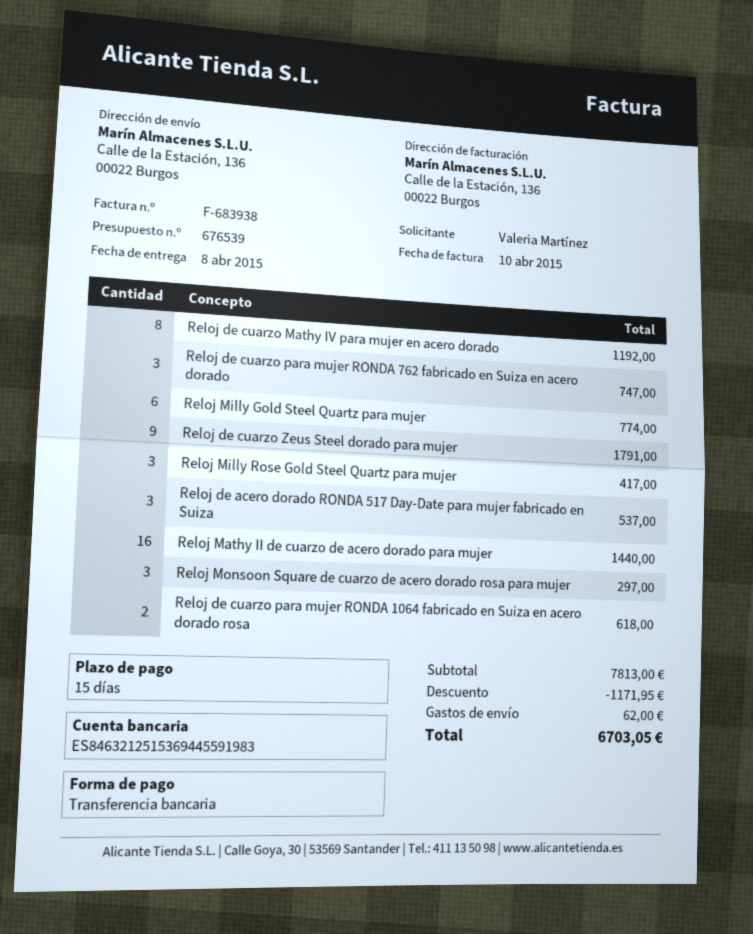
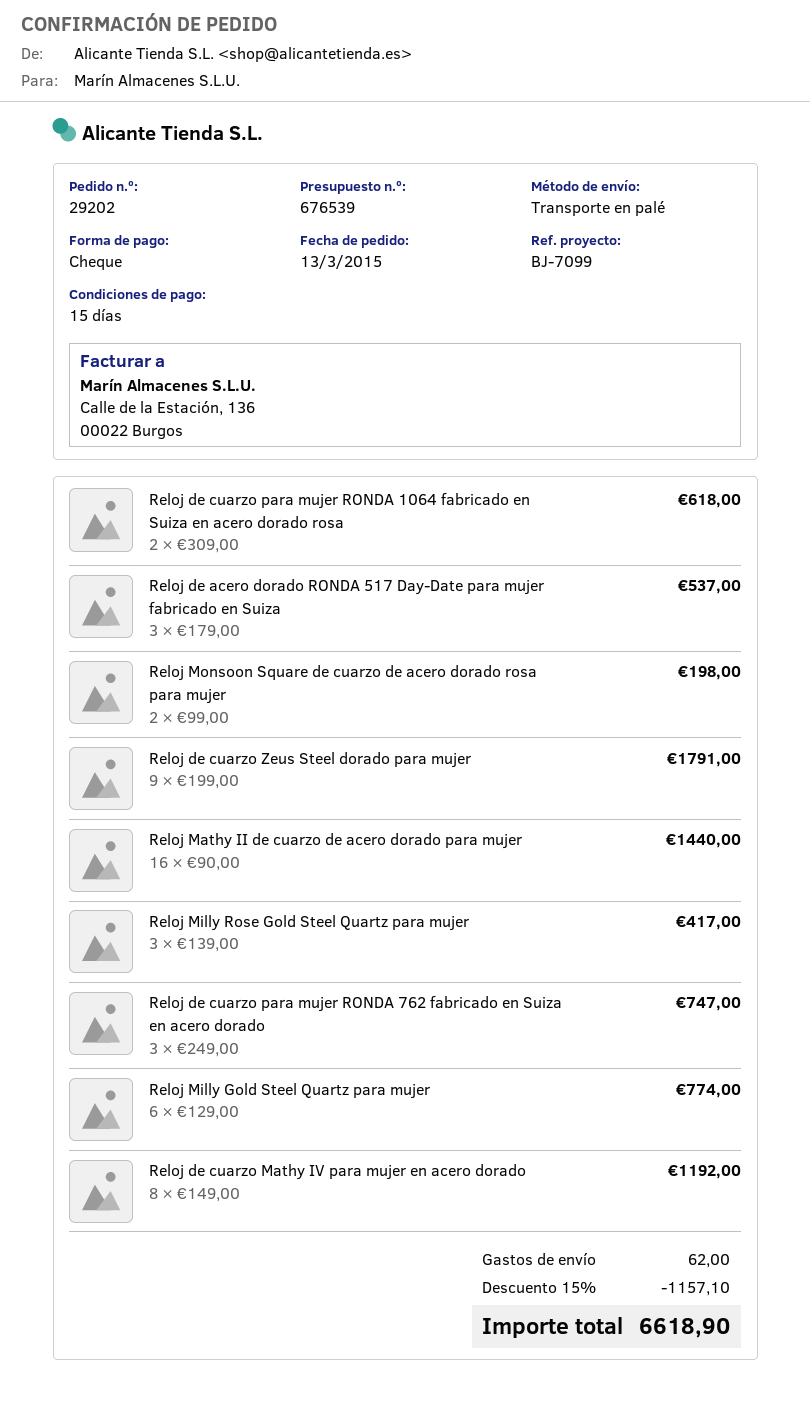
payment method: bank transfer -> cheque
Reloj Monsoon Square de cuarzo de acero dorado rosa para mujer: 3 for 297.00 -> 2 for 198.00
discount: 1171.95 -> 1157.10
total: 6703.05 -> 6618.90

